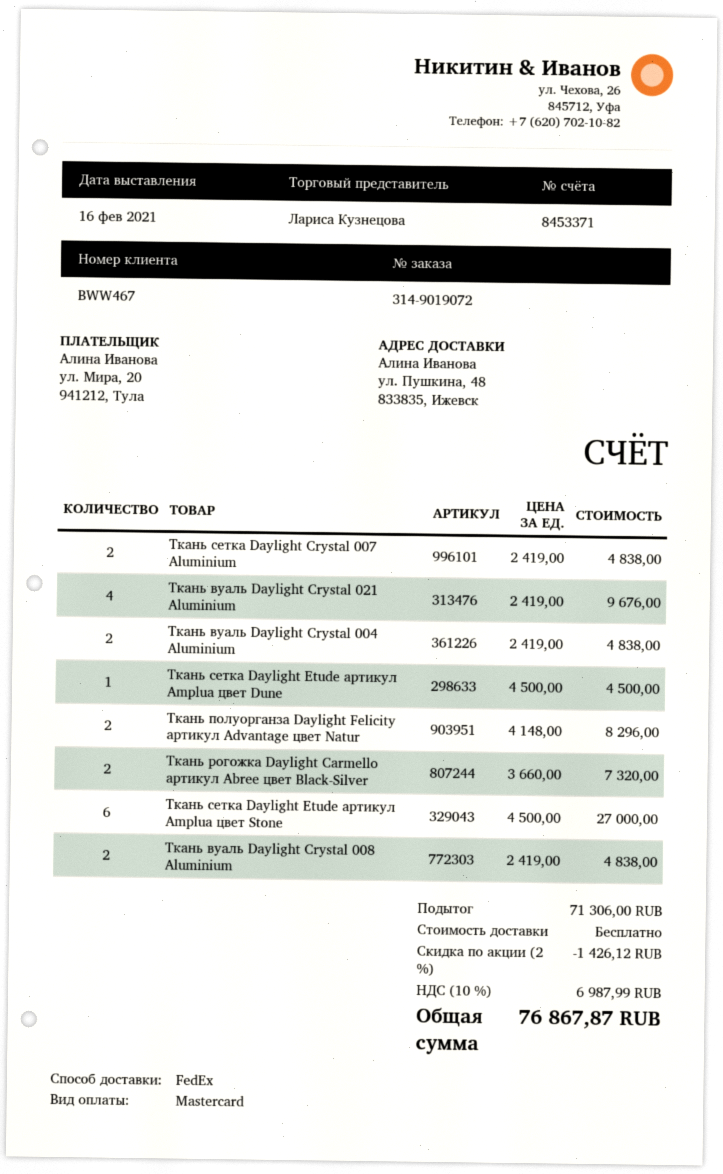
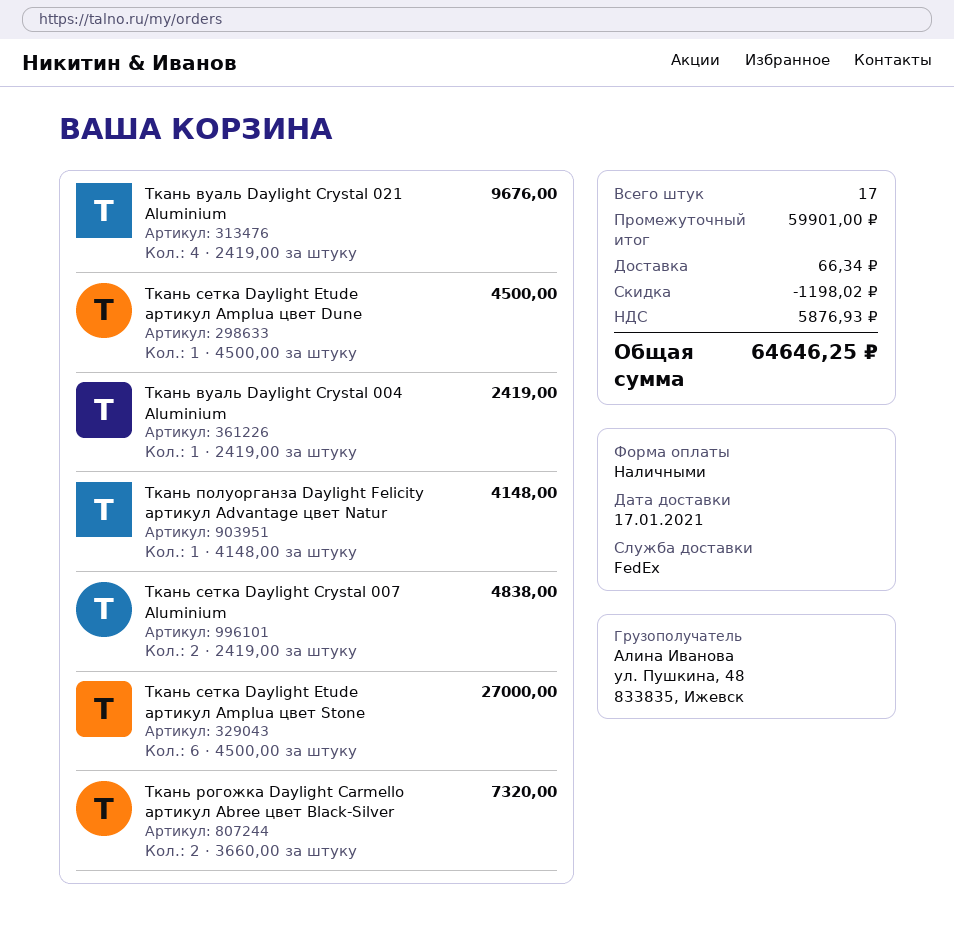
payment method: Mastercard -> cash
Ткань вуаль Daylight Crystal 004 Aluminium: 2 x 2419.00 = 4838.00 -> 1 x 2419.00 = 2419.00
Ткань полуорганза Daylight Felicity артикул Advantage цвет Natur: 2 x 4148.00 = 8296.00 -> 1 x 4148.00 = 4148.00
Ткань вуаль Daylight Crystal 008 Aluminium: 2 x 2419.00 = 4838.00 -> none
subtotal: 71306.00 -> 59901.00
discount: 1426.12 -> 1198.02
shipping: 0.00 -> 66.34
tax: 6987.99 -> 5876.93
total: 76867.87 -> 64646.25

